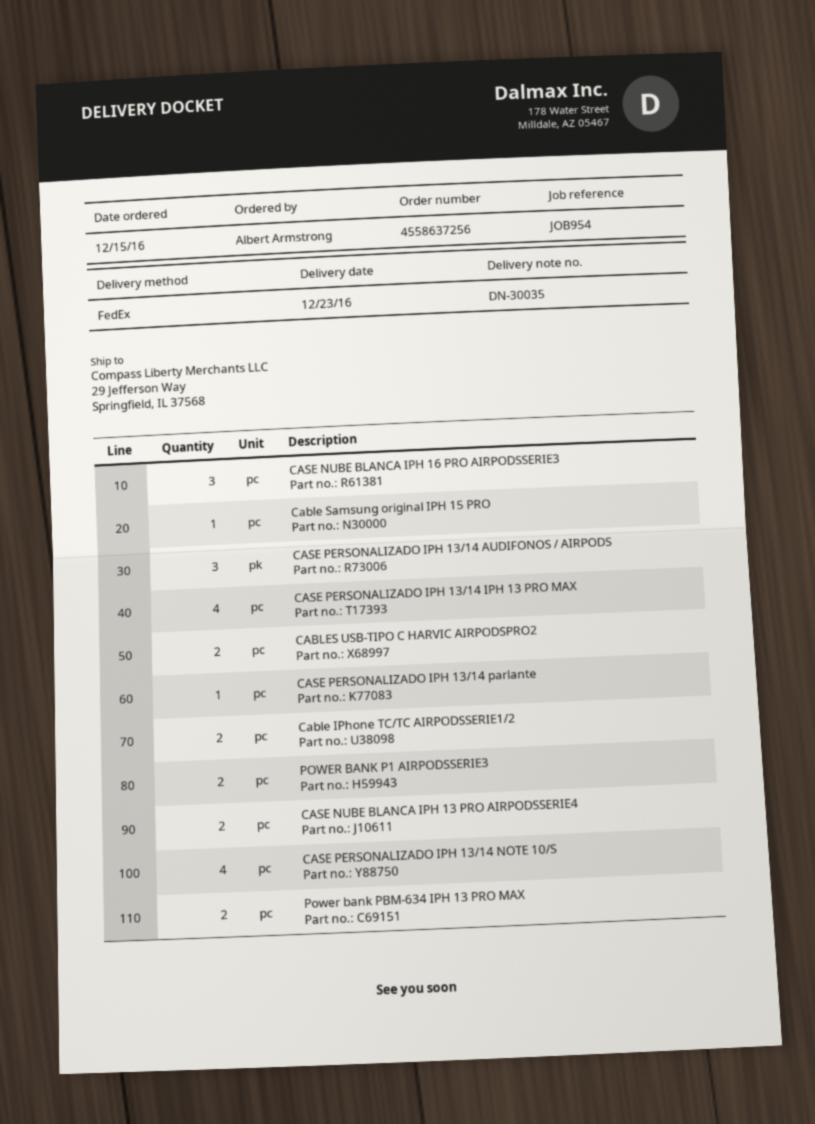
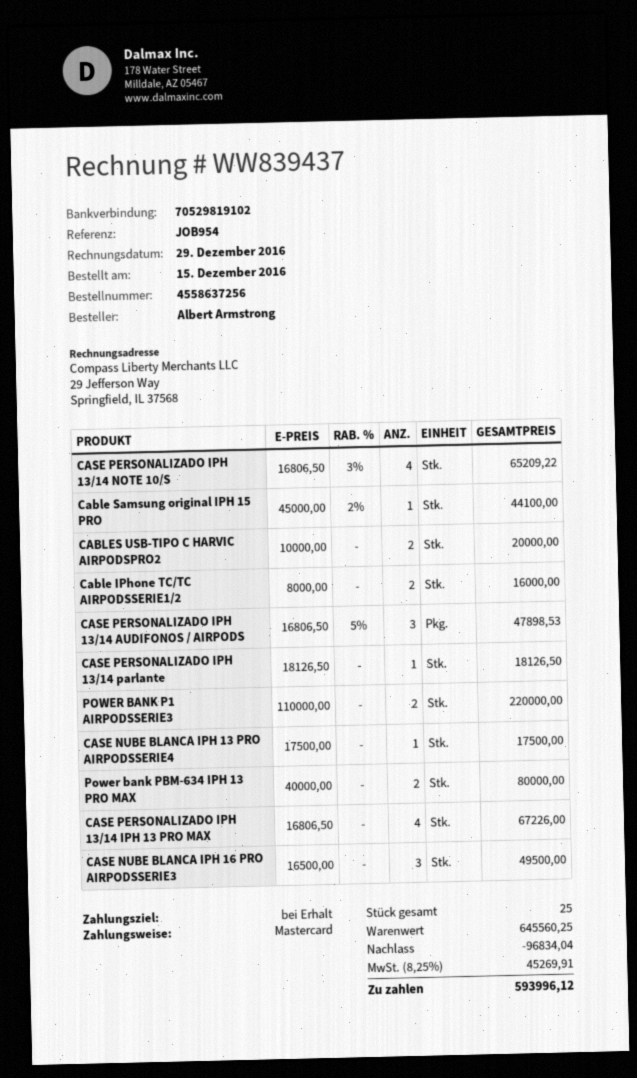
CASE NUBE BLANCA IPH 13 PRO AIRPODSSERIE4: 2 -> 1

